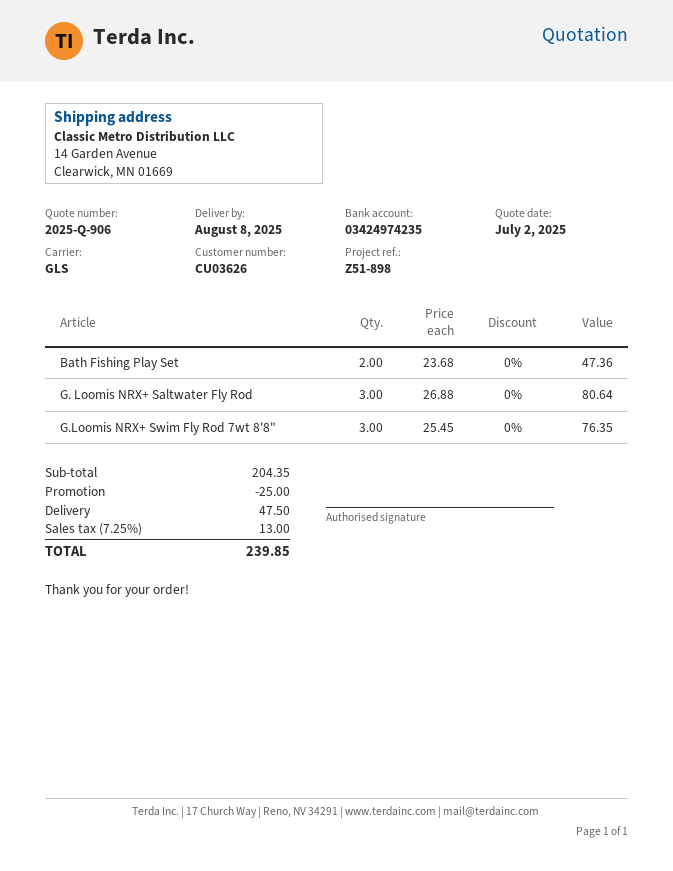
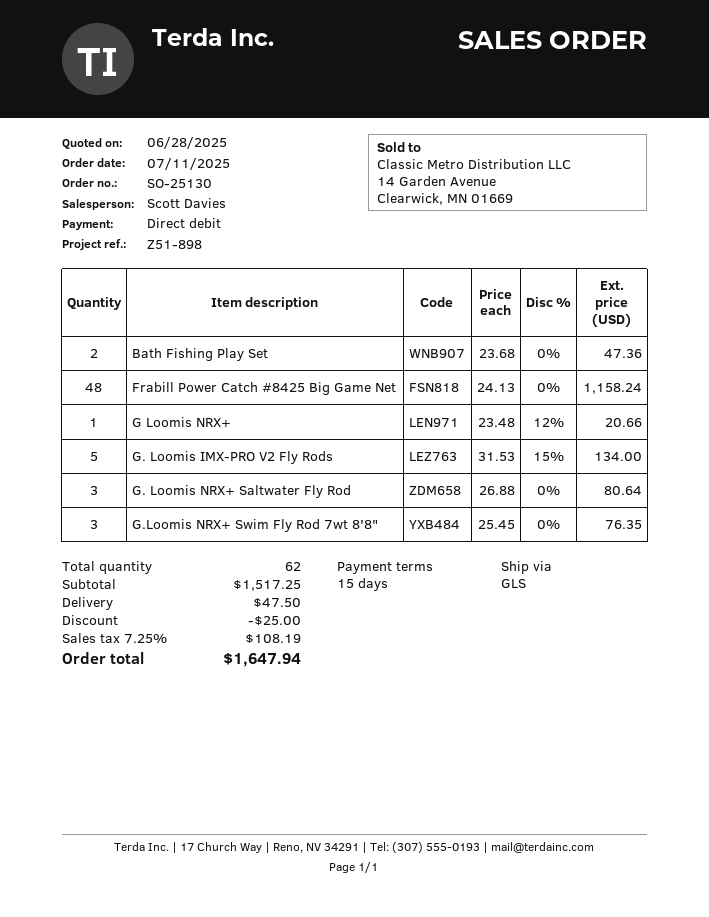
quote date: 2025-07-02 -> 2025-06-28
Frabill Power Catch #8425 Big Game Net: none -> 48 x 24.13 = 1158.24
G Loomis NRX+: none -> 1 x 23.48 - 12% = 20.66
G. Loomis IMX-PRO V2 Fly Rods: none -> 5 x 31.53 - 15% = 134.00
subtotal: 204.35 -> 1517.25
tax: 7.25% = 13.00 -> 7.25% = 108.19
total: 239.85 -> 1647.94

